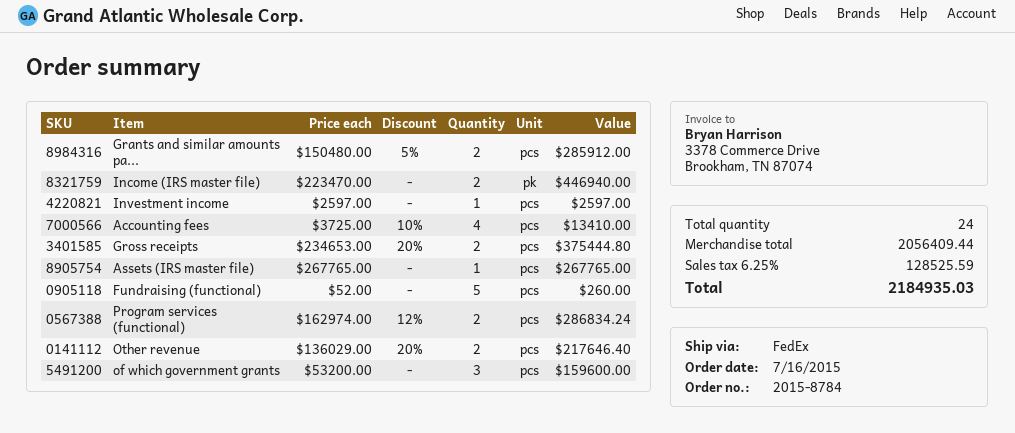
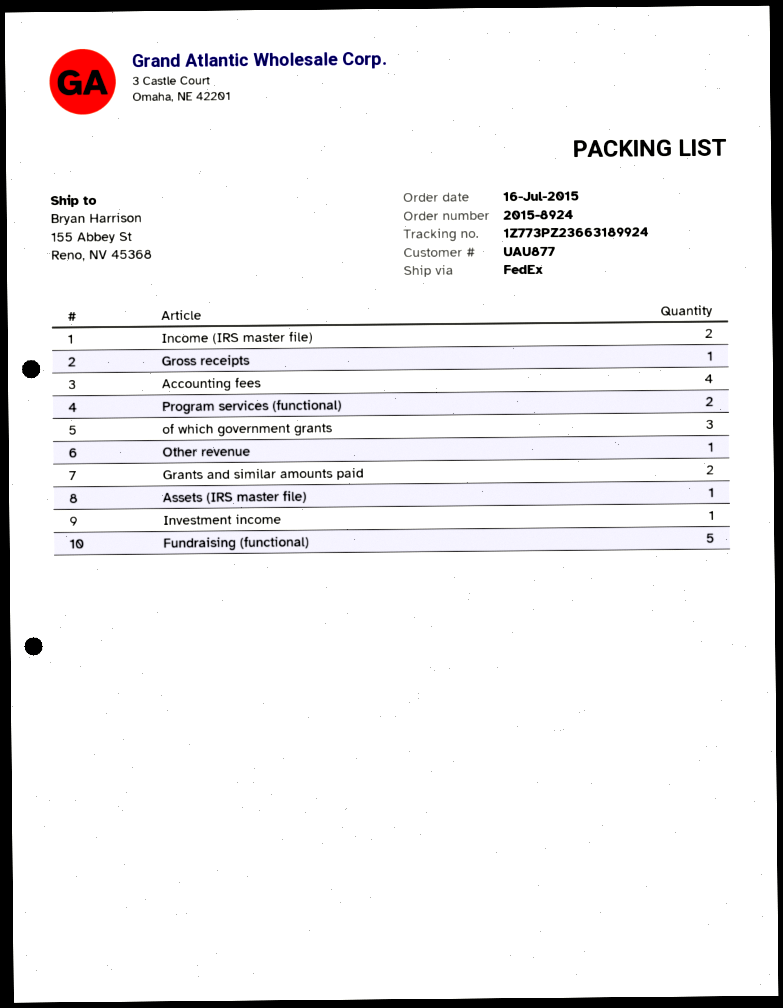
order number: 2015-8784 -> 2015-8924
Gross receipts: 2 -> 1
Other revenue: 2 -> 1

